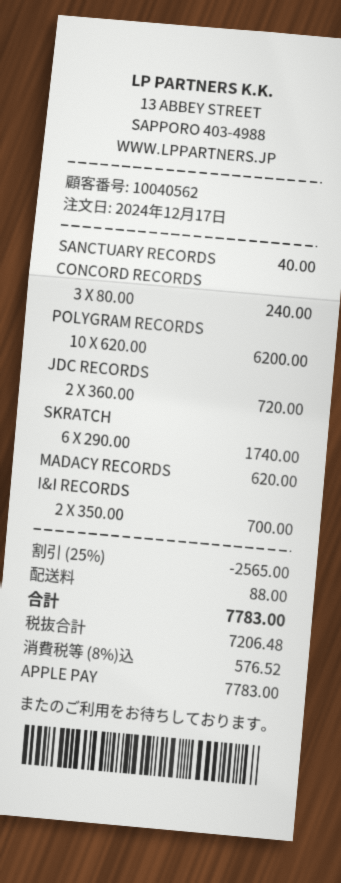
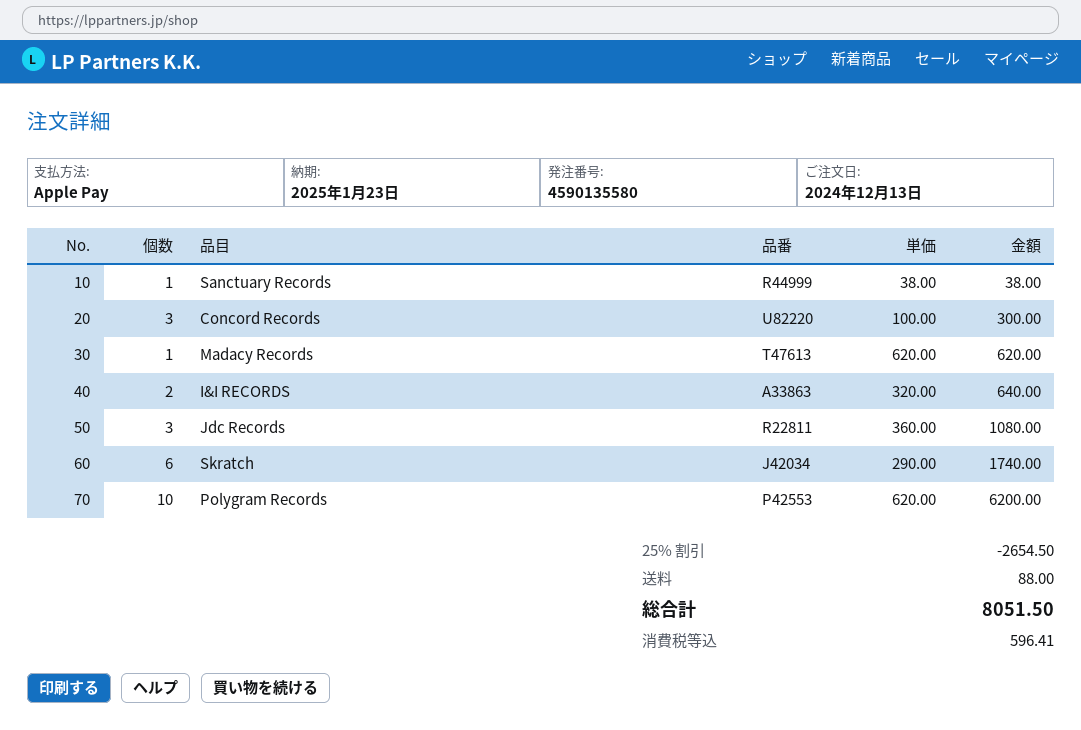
order date: 2024-12-17 -> 2024-12-13
SANCTUARY RECORDS: 1 x 40.00 = 40.00 -> 1 x 38.00 = 38.00
CONCORD RECORDS: 3 x 80.00 = 240.00 -> 3 x 100.00 = 300.00
JDC RECORDS: 2 x 360.00 = 720.00 -> 3 x 360.00 = 1080.00
I&I RECORDS: 2 x 350.00 = 700.00 -> 2 x 320.00 = 640.00
discount: 25% = 2565.00 -> 25% = 2654.50
tax: 576.52 -> 596.41
total: 7783.00 -> 8051.50

